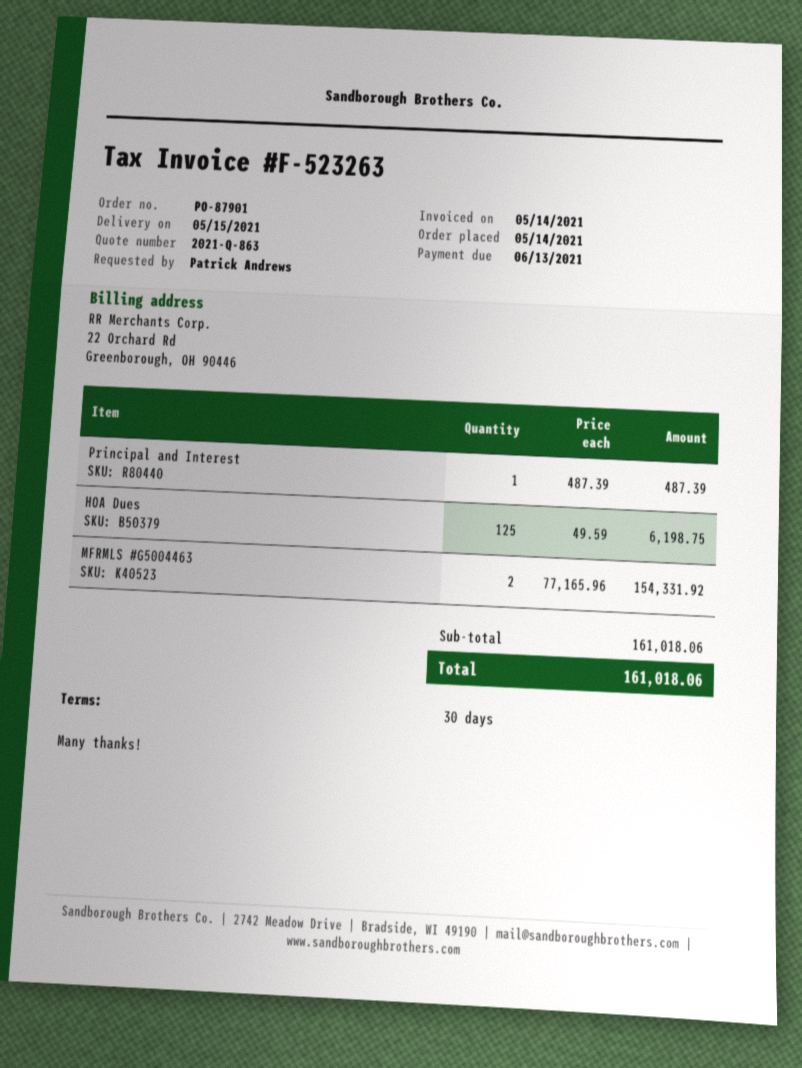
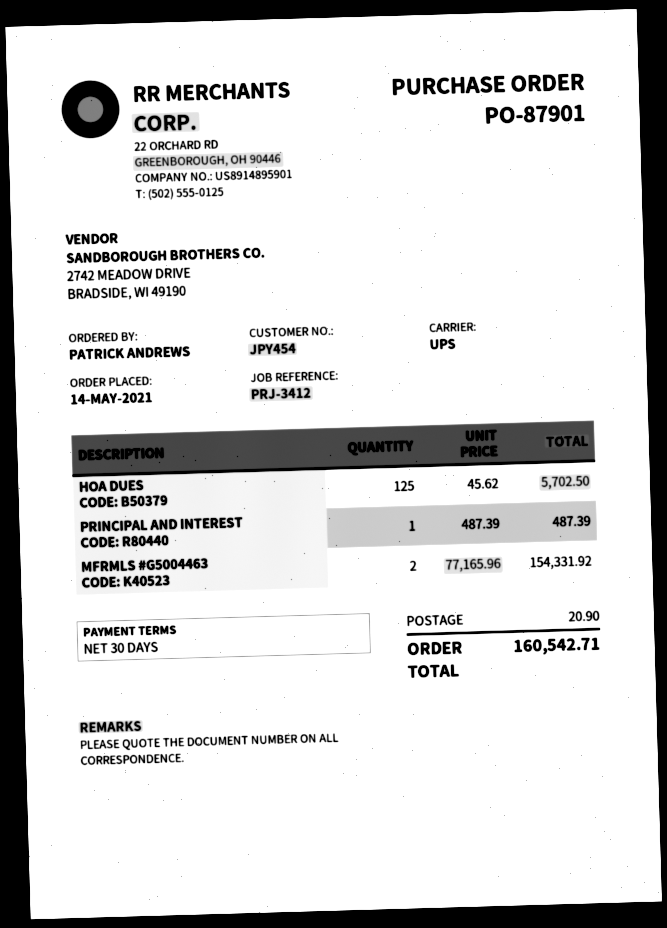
HOA Dues: 125 x 49.59 = 6198.75 -> 125 x 45.62 = 5702.50
shipping: none -> 20.90
total: 161018.06 -> 160542.71

